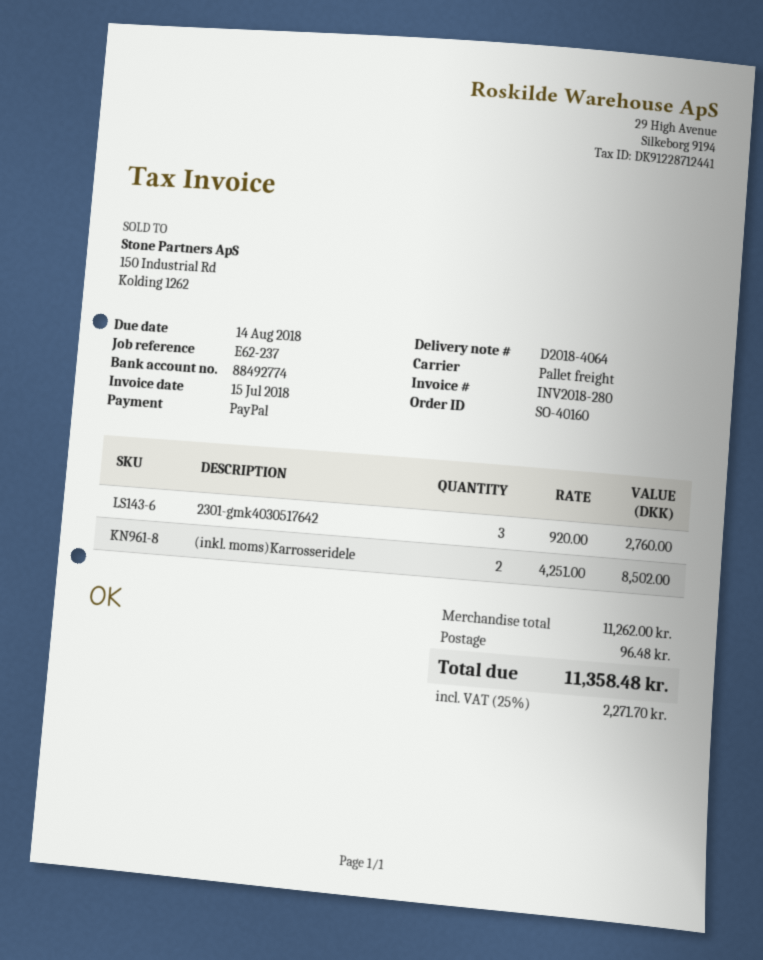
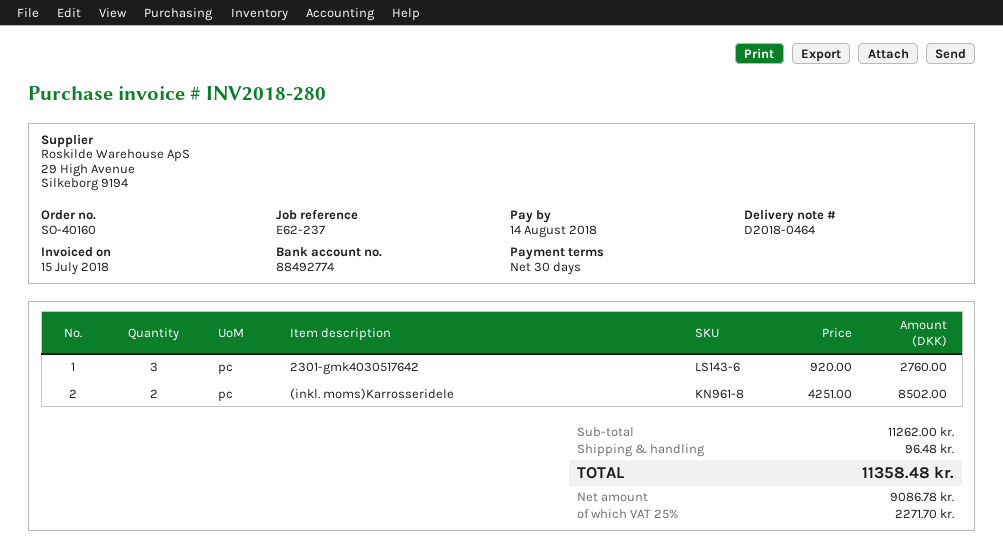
delivery note number: D2018-4064 -> D2018-0464

